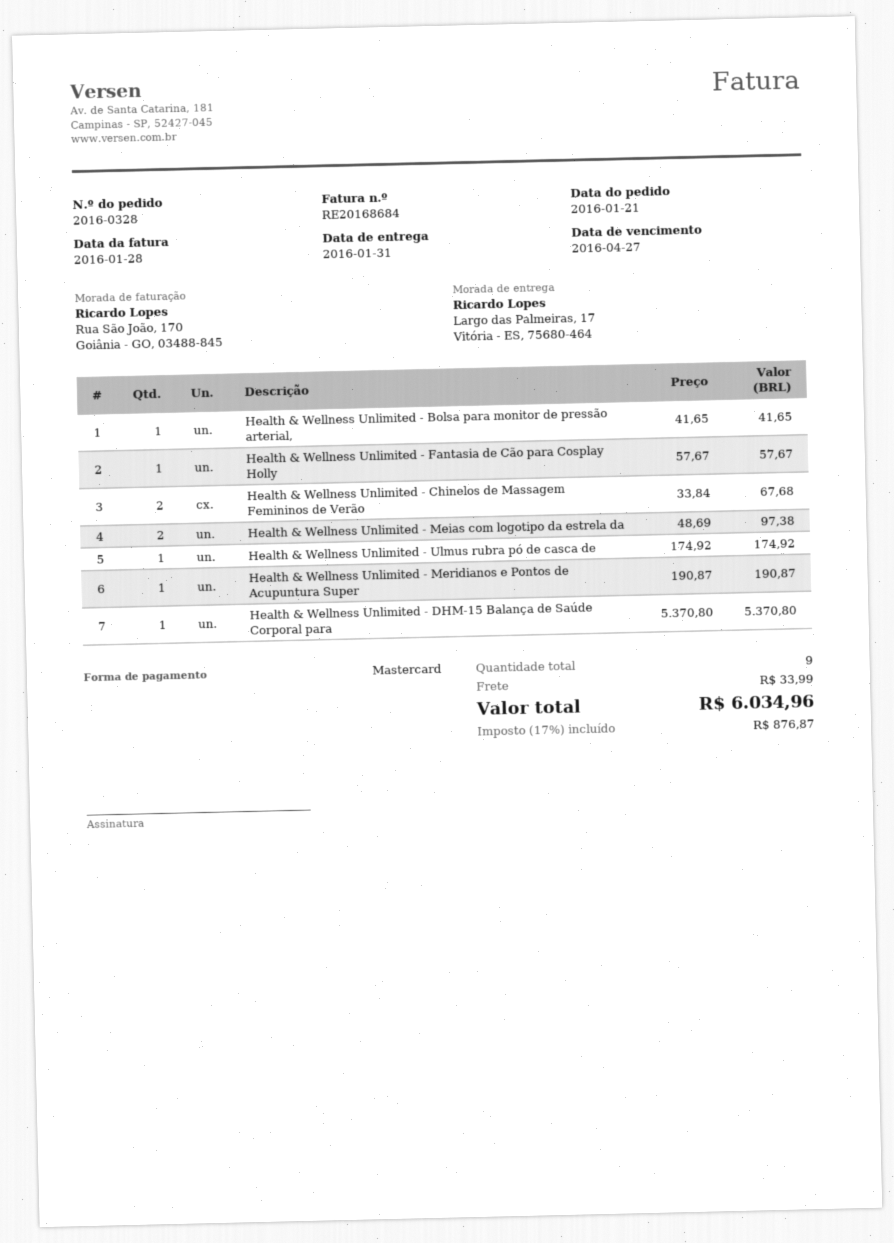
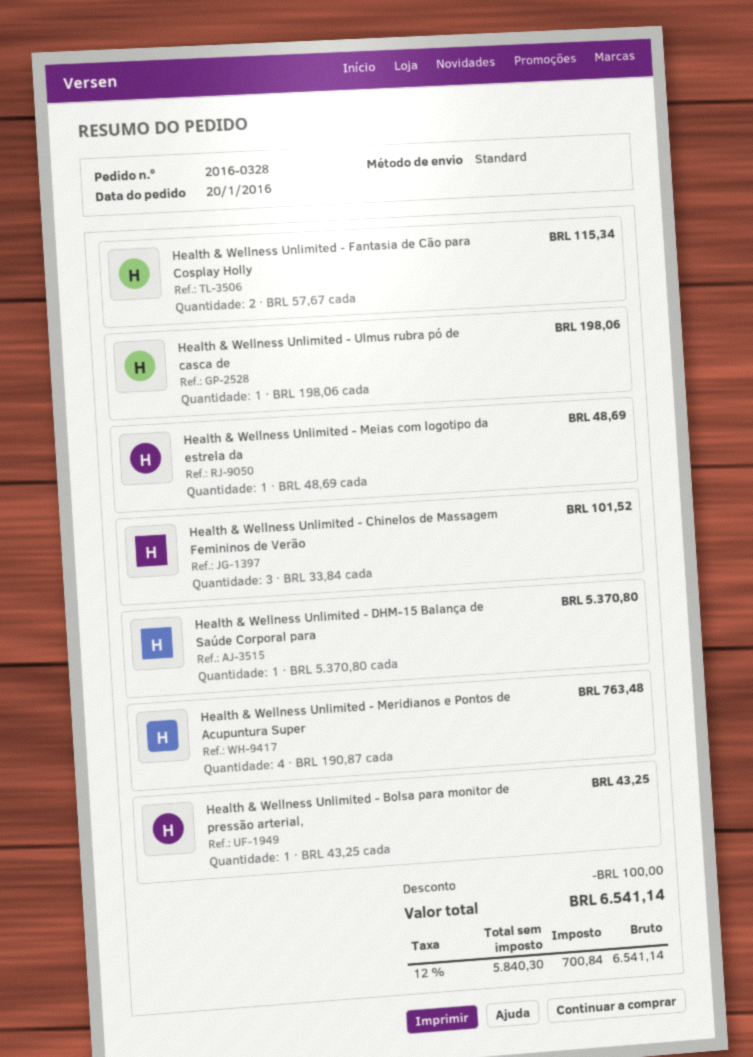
order date: 2016-01-21 -> 2016-01-20
Health & Wellness Unlimited - Bolsa para monitor de pressão arterial,: 1 x 41.65 = 41.65 -> 1 x 43.25 = 43.25
Health & Wellness Unlimited - Fantasia de Cão para Cosplay Holly: 1 x 57.67 = 57.67 -> 2 x 57.67 = 115.34
Health & Wellness Unlimited - Chinelos de Massagem Femininos de Verão: 2 x 33.84 = 67.68 -> 3 x 33.84 = 101.52
Health & Wellness Unlimited - Meias com logotipo da estrela da: 2 x 48.69 = 97.38 -> 1 x 48.69 = 48.69
Health & Wellness Unlimited - Ulmus rubra pó de casca de: 1 x 174.92 = 174.92 -> 1 x 198.06 = 198.06
Health & Wellness Unlimited - Meridianos e Pontos de Acupuntura Super: 1 x 190.87 = 190.87 -> 4 x 190.87 = 763.48
discount: none -> 100.00
shipping: 33.99 -> none
tax: 17% = 876.87 -> 12% = 700.84
total: 6034.96 -> 6541.14

